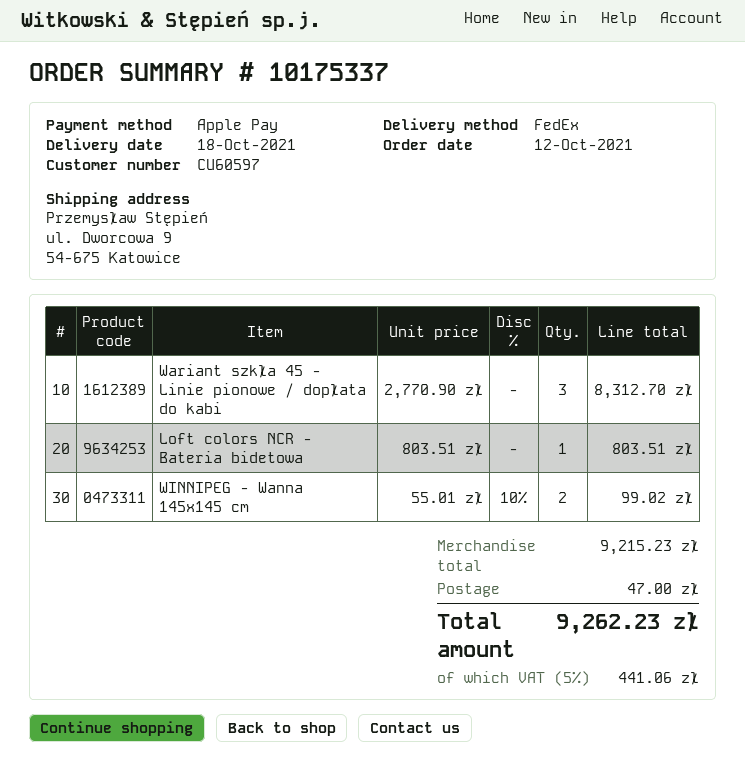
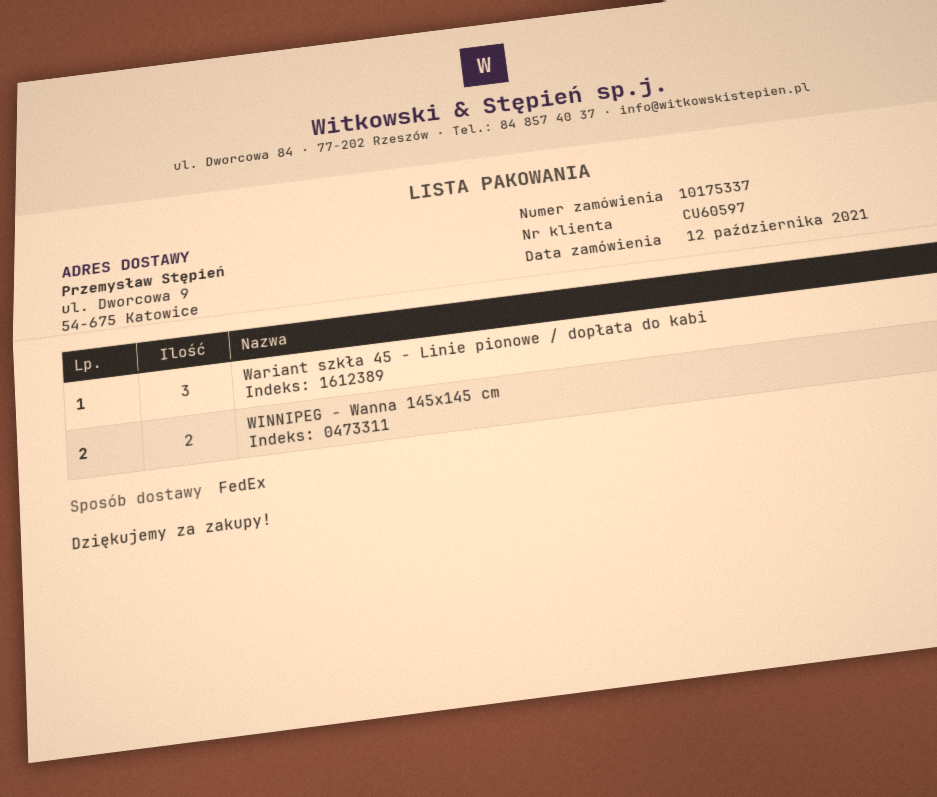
Loft colors NCR - Bateria bidetowa: 1 -> none

